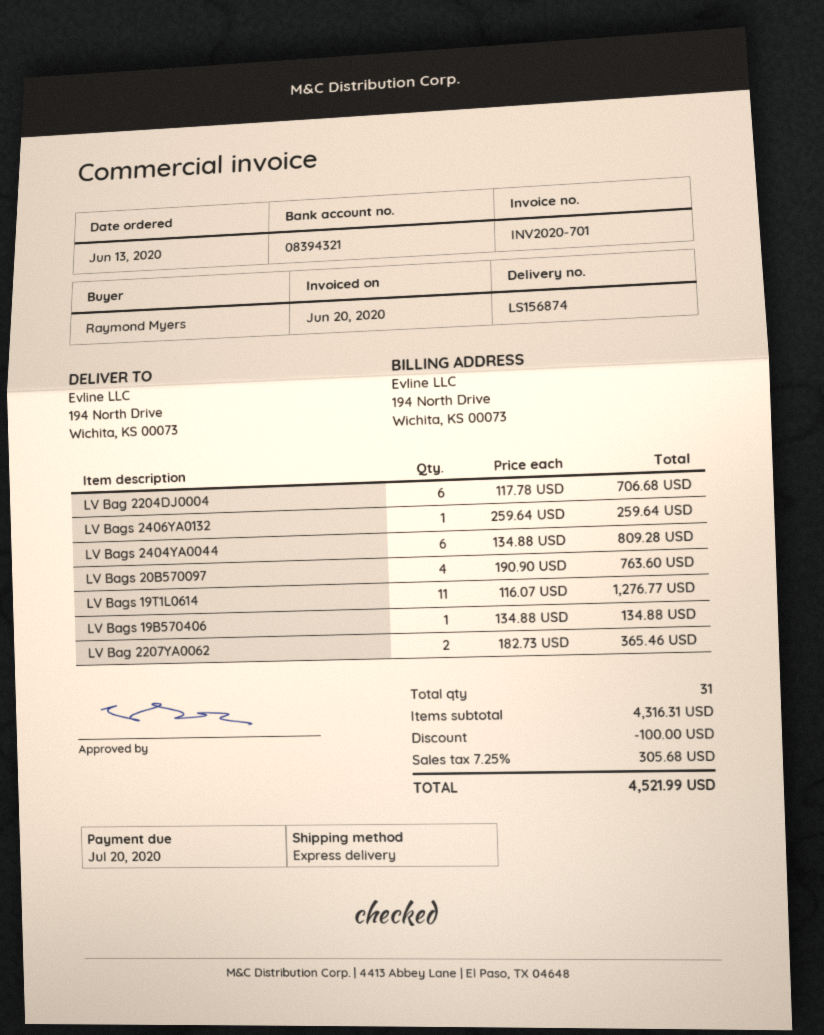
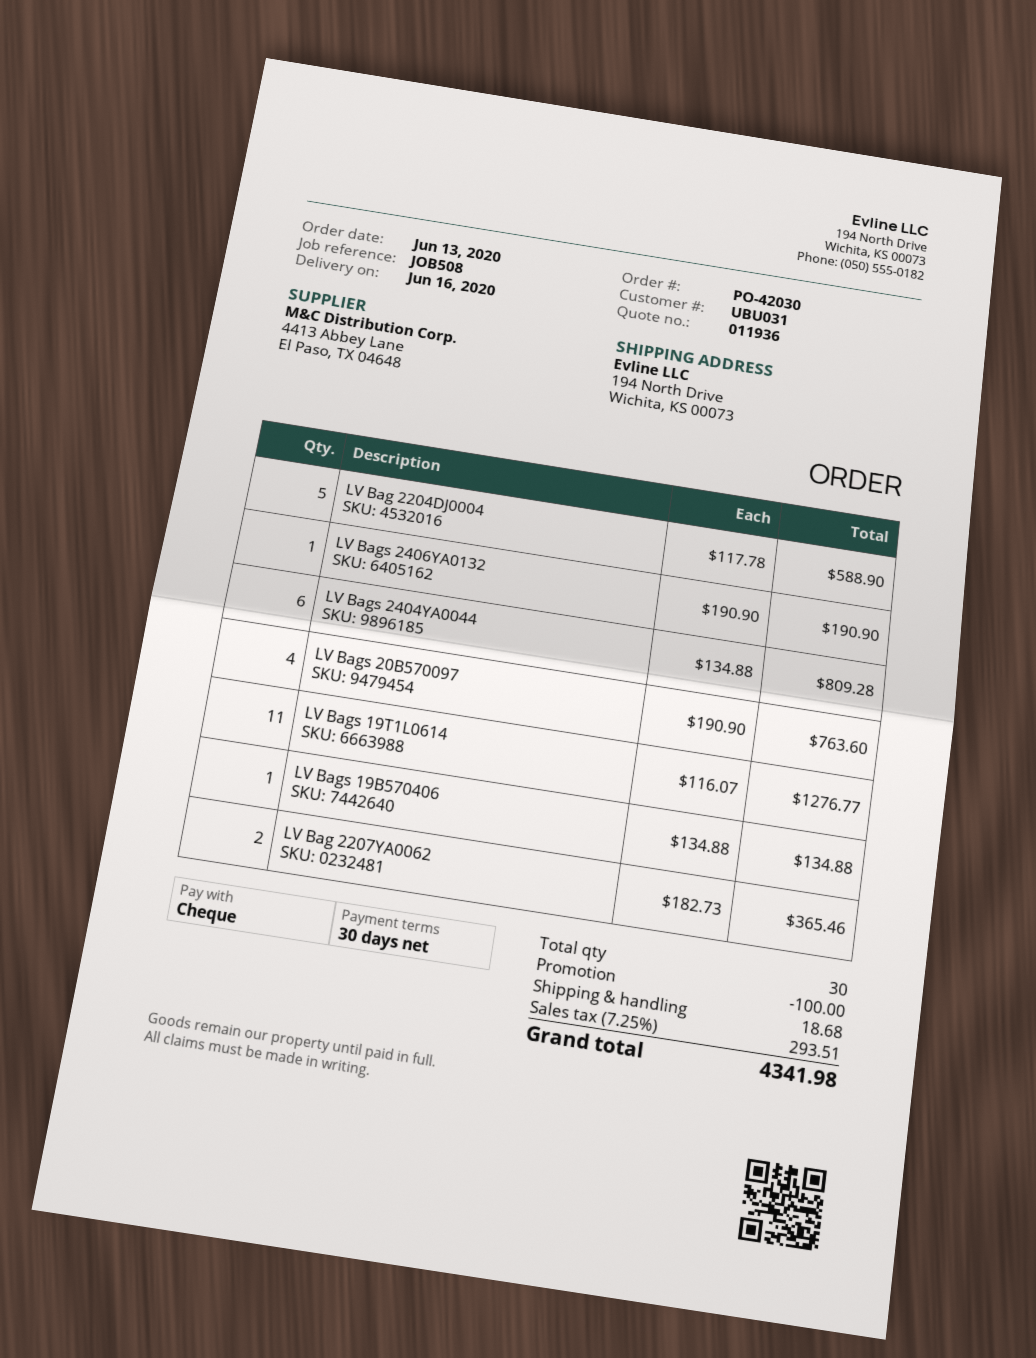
LV Bag 2204DJ0004: 6 x 117.78 = 706.68 -> 5 x 117.78 = 588.90
LV Bags 2406YA0132: 1 x 259.64 = 259.64 -> 1 x 190.90 = 190.90
total quantity: 31 -> 30
shipping: none -> 18.68
tax: 7.25% = 305.68 -> 7.25% = 293.51
total: 4521.99 -> 4341.98

